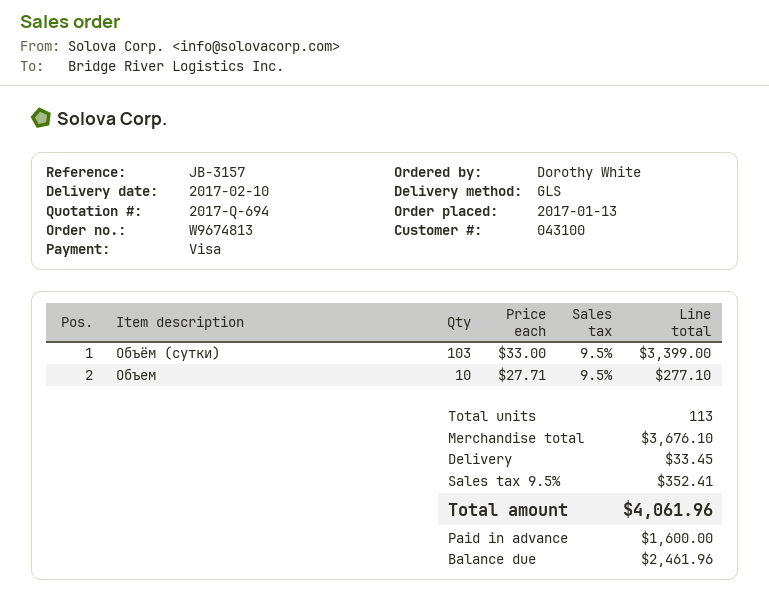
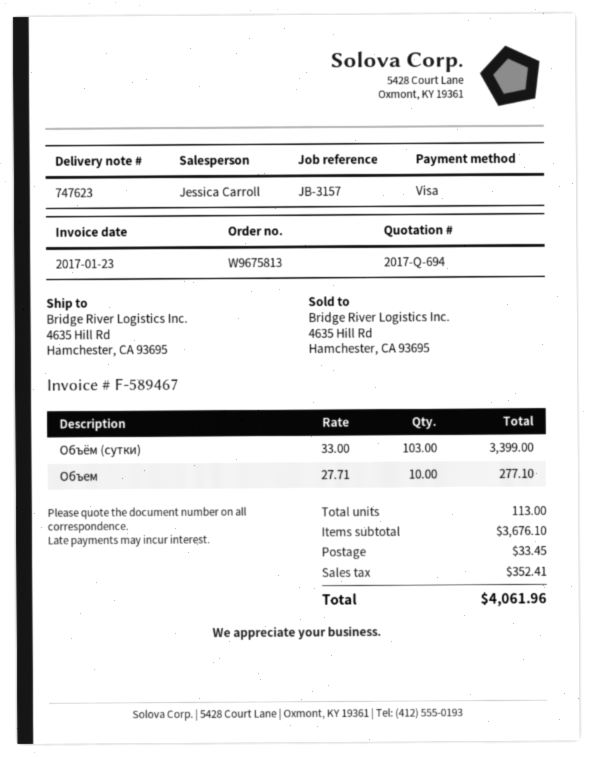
order number: W9674813 -> W9675813

